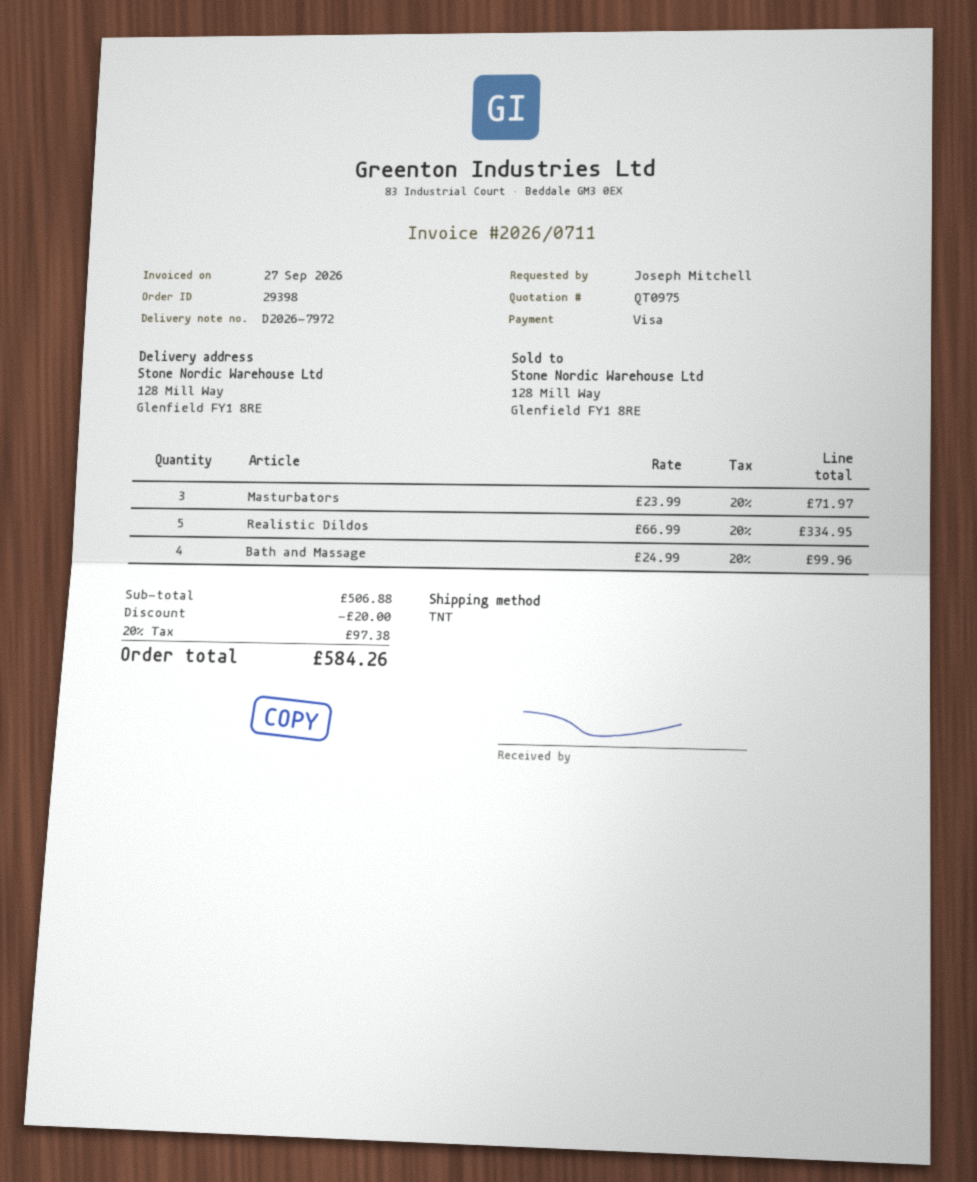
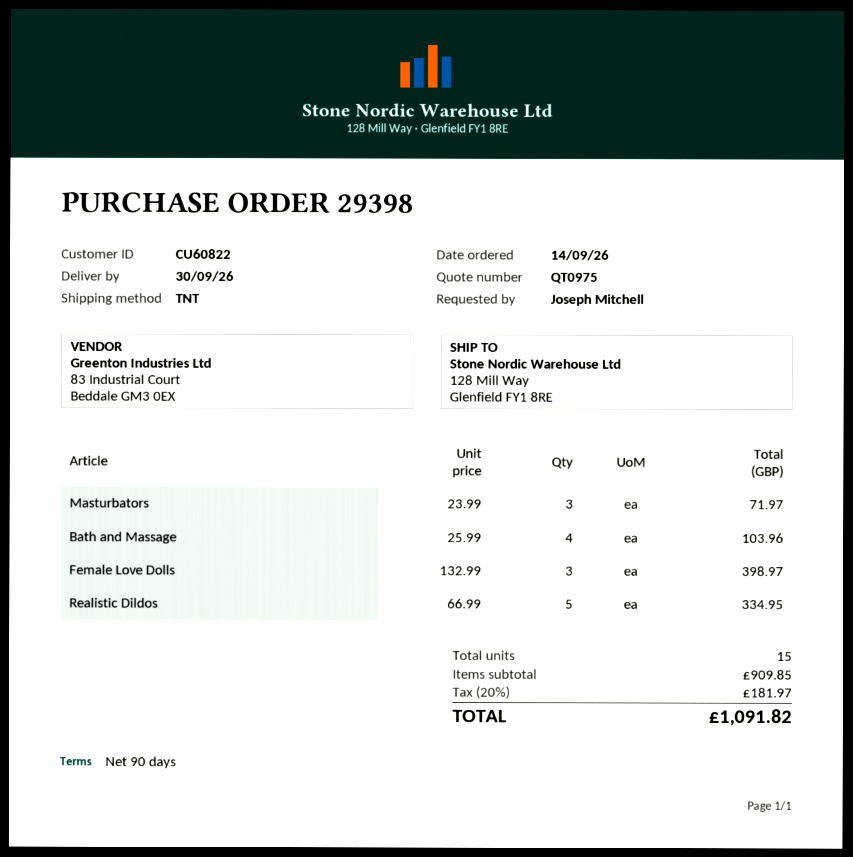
Bath and Massage: 4 x 24.99 = 99.96 -> 4 x 25.99 = 103.96
Female Love Dolls: none -> 3 x 132.99 = 398.97
subtotal: 506.88 -> 909.85
discount: 20.00 -> none
tax: 20% = 97.38 -> 20% = 181.97
total: 584.26 -> 1091.82

